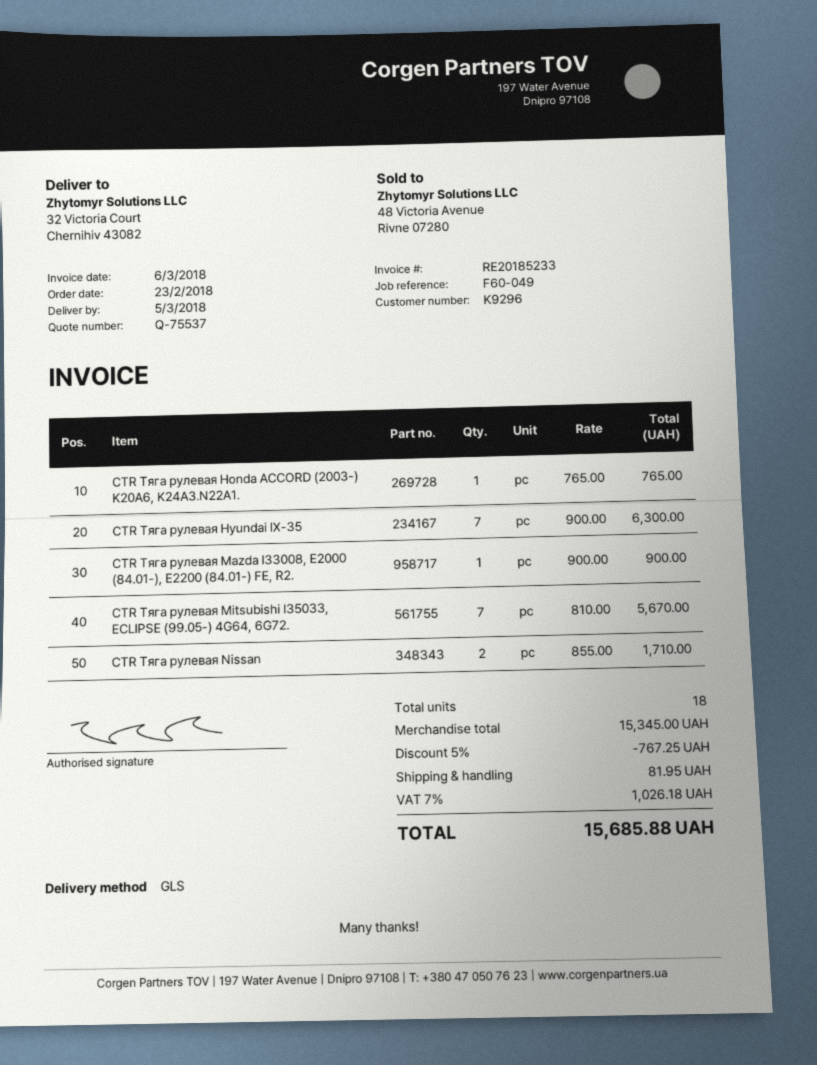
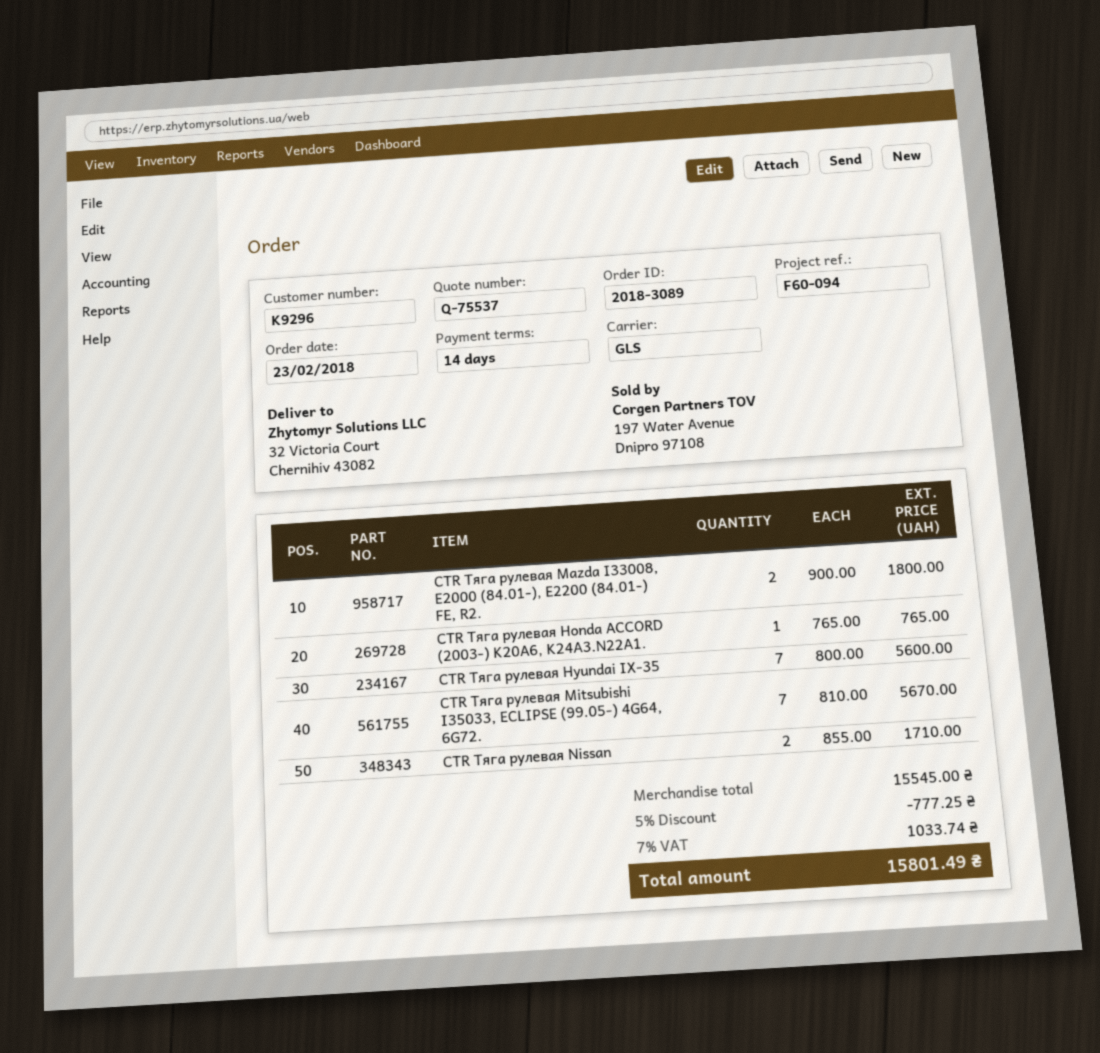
reference: F60-049 -> F60-094
CTR Тяга рулевая Hyundai IX-35: 7 x 900.00 = 6300.00 -> 7 x 800.00 = 5600.00
CTR Тяга рулевая Mazda I33008, E2000 (84.01-), E2200 (84.01-) FE, R2.: 1 x 900.00 = 900.00 -> 2 x 900.00 = 1800.00
subtotal: 15345.00 -> 15545.00
discount: 5% = 767.25 -> 5% = 777.25
shipping: 81.95 -> none
tax: 7% = 1026.18 -> 7% = 1033.74
total: 15685.88 -> 15801.49

